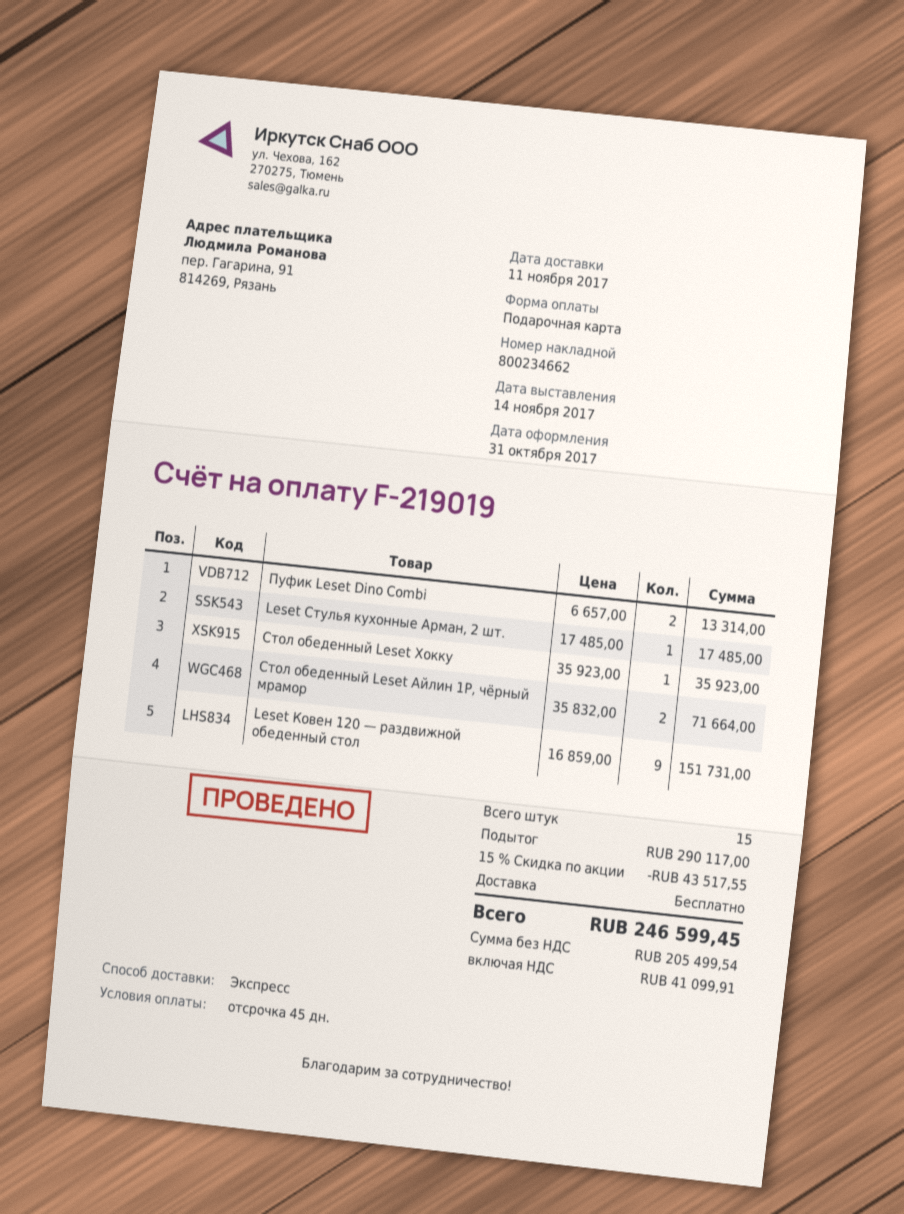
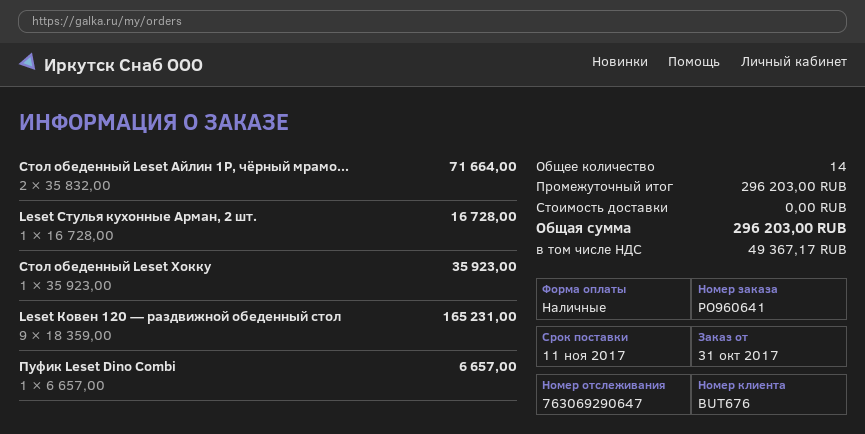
payment method: gift card -> cash
Пуфик Leset Dino Combi: 2 x 6657.00 = 13314.00 -> 1 x 6657.00 = 6657.00
Leset Стулья кухонные Арман, 2 шт.: 1 x 17485.00 = 17485.00 -> 1 x 16728.00 = 16728.00
Leset Ковен 120 — раздвижной обеденный стол: 9 x 16859.00 = 151731.00 -> 9 x 18359.00 = 165231.00
total quantity: 15 -> 14
subtotal: 290117.00 -> 296203.00
discount: 15% = 43517.55 -> none
tax: 41099.91 -> 49367.17
total: 246599.45 -> 296203.00

